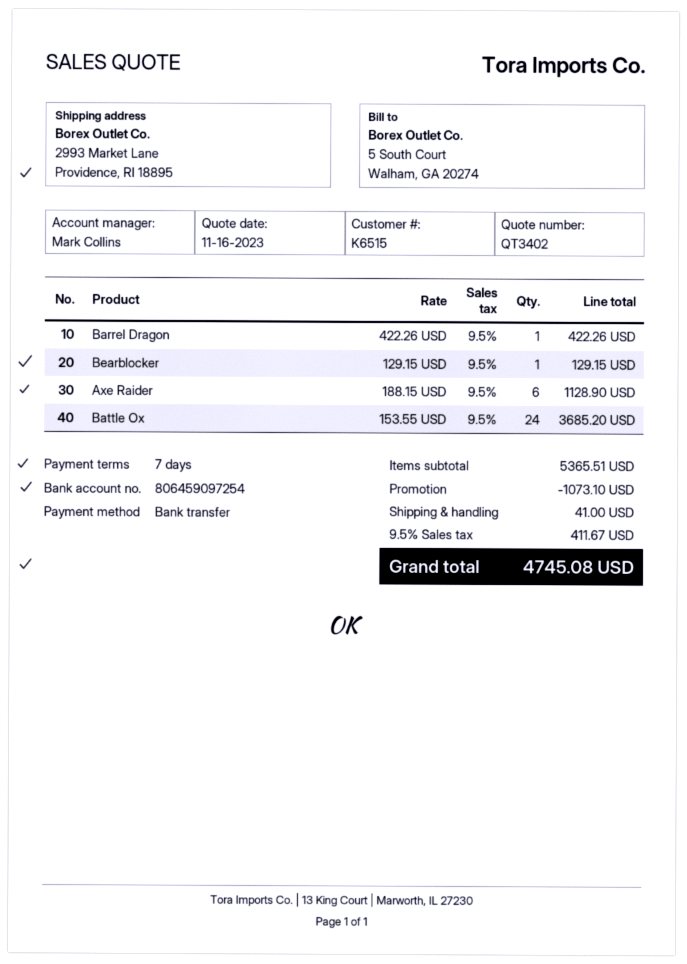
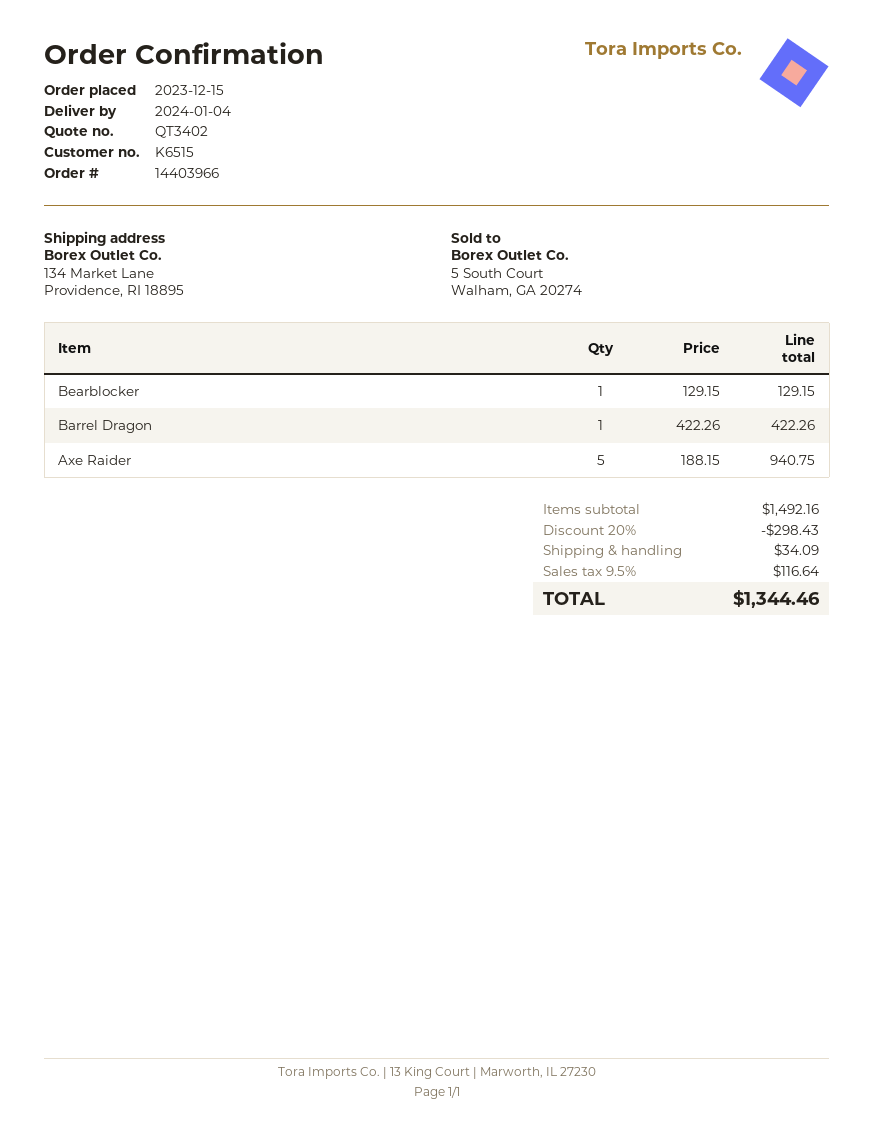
ship to: 2993 Market Lane, Providence, RI 18895 -> 134 Market Lane, Providence, RI 18895
Axe Raider: 6 x 188.15 = 1128.90 -> 5 x 188.15 = 940.75
Battle Ox: 24 x 153.55 = 3685.20 -> none
subtotal: 5365.51 -> 1492.16
discount: 1073.10 -> 298.43
shipping: 41.00 -> 34.09
tax: 9.5% = 411.67 -> 9.5% = 116.64
total: 4745.08 -> 1344.46

